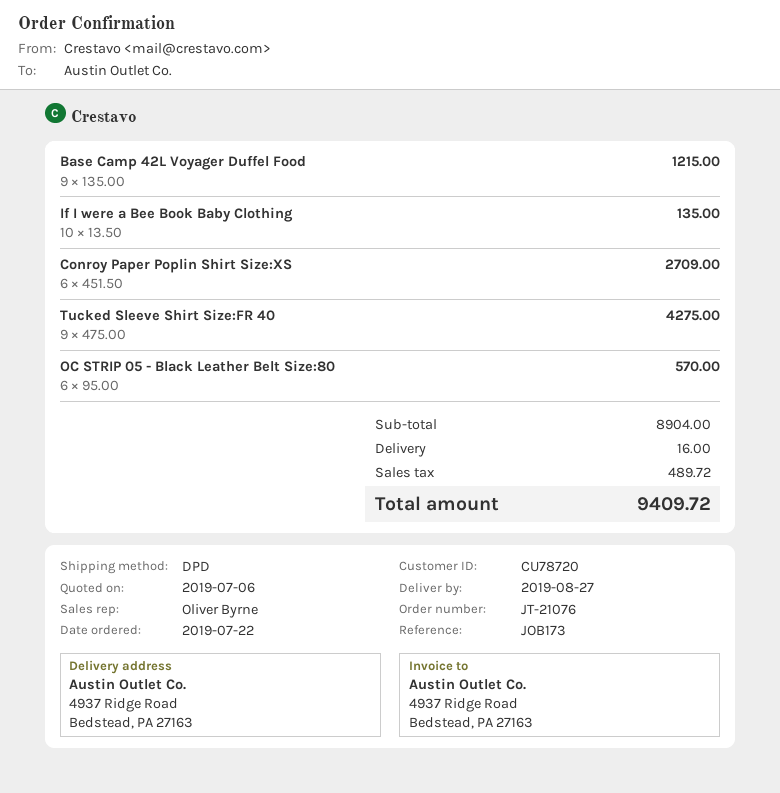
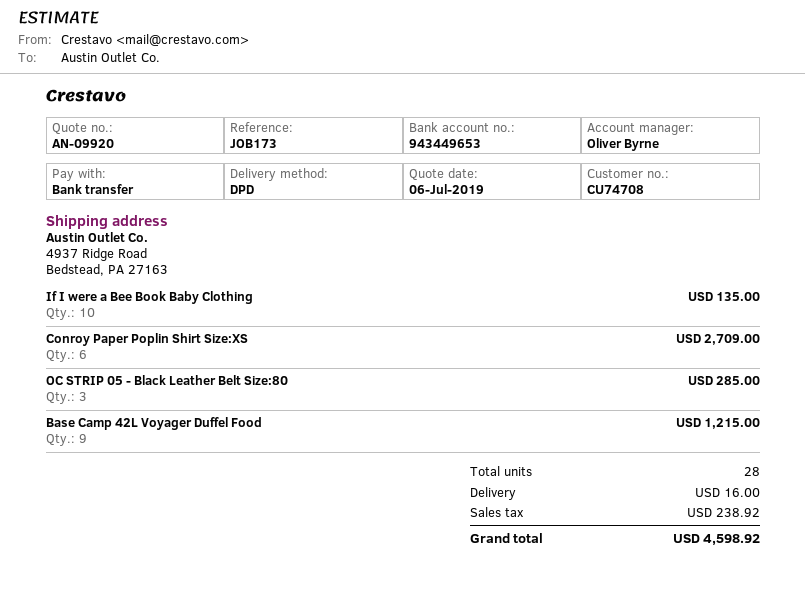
customer number: CU78720 -> CU74708
Tucked Sleeve Shirt Size:FR 40: 9 for 4275.00 -> none
OC STRIP 05 - Black Leather Belt Size:80: 6 for 570.00 -> 3 for 285.00
tax: 489.72 -> 238.92
total: 9409.72 -> 4598.92

